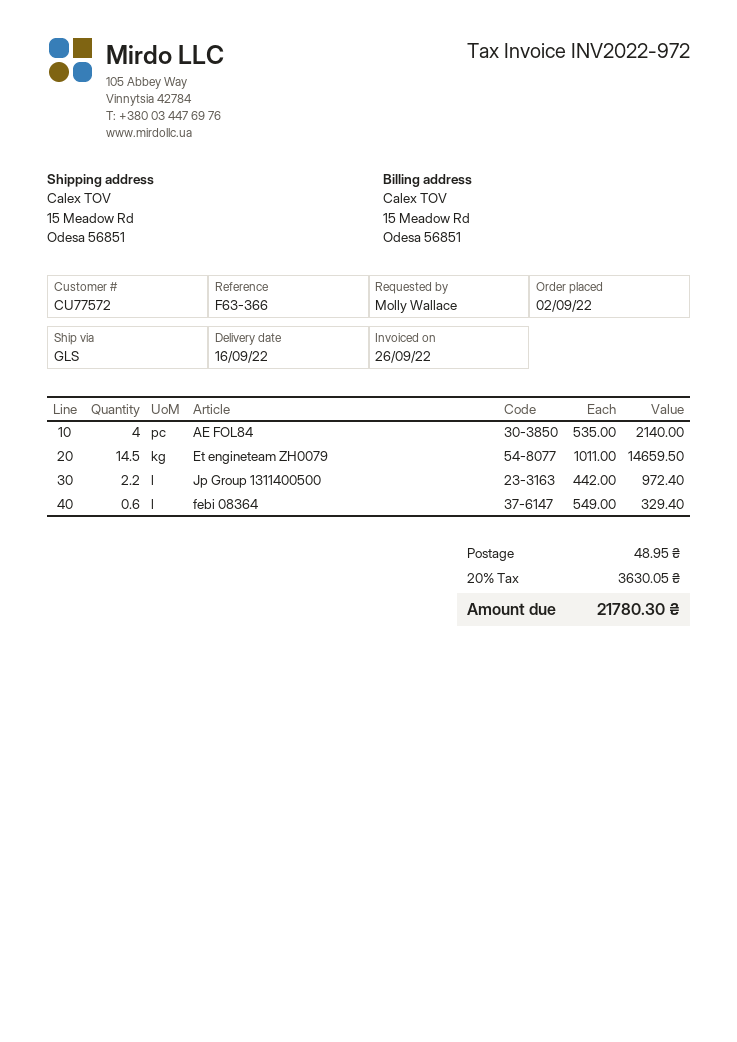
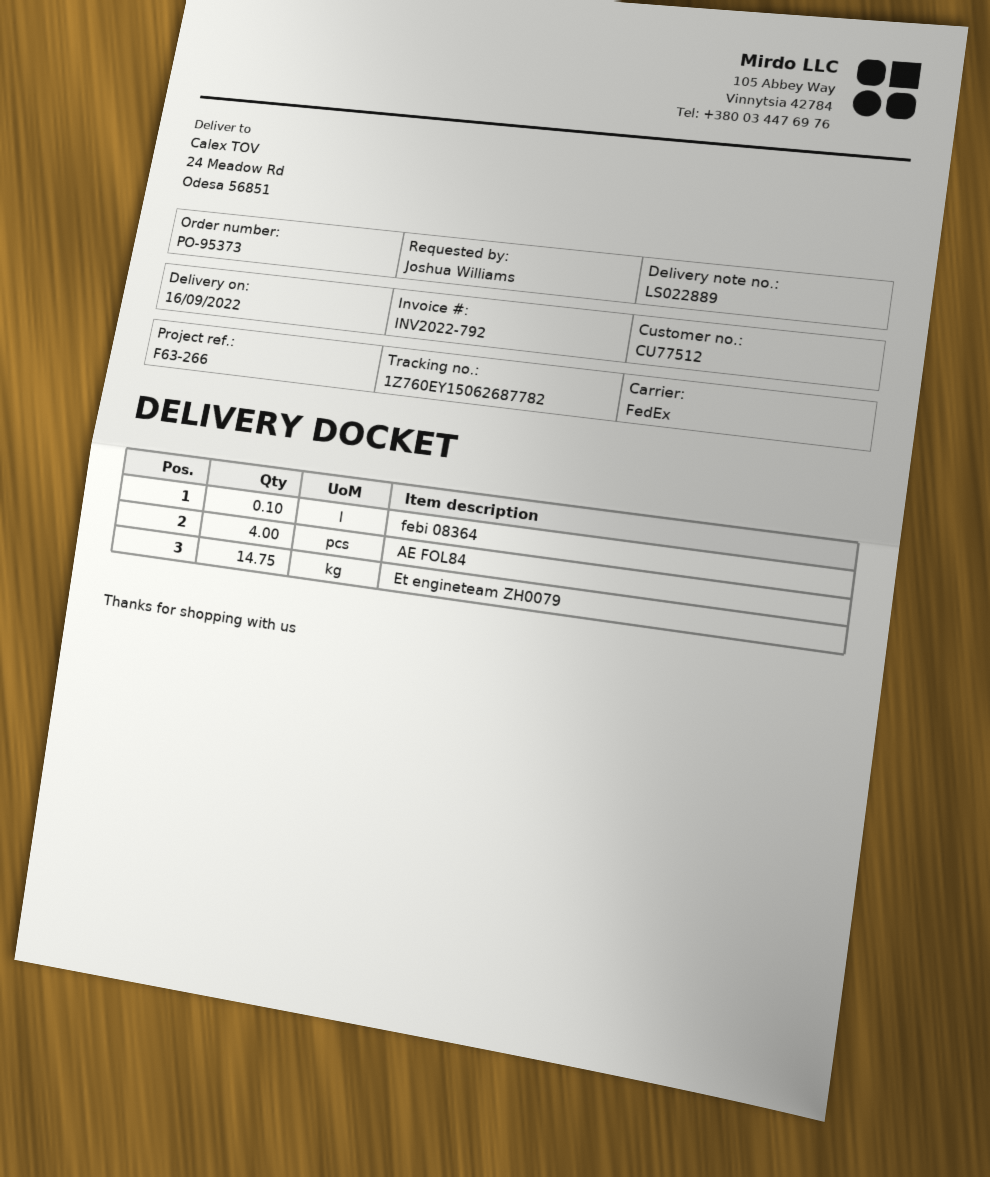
invoice number: INV2022-972 -> INV2022-792
customer number: CU77572 -> CU77512
reference: F63-366 -> F63-266
ordered by: Molly Wallace -> Joshua Williams
shipping method: GLS -> FedEx
ship to: 15 Meadow Rd, Odesa 56851 -> 24 Meadow Rd, Odesa 56851
Et engineteam ZH0079: 14.5 -> 14.75
Jp Group 1311400500: 2.2 -> none
febi 08364: 0.6 -> 0.1

